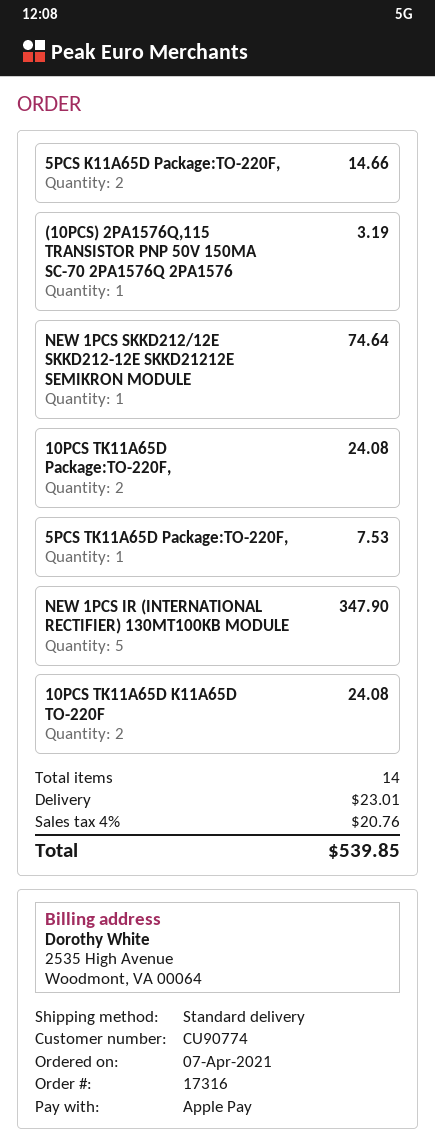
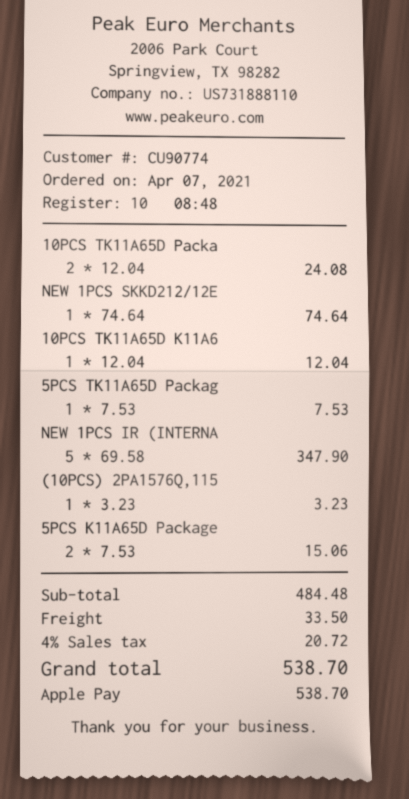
5PCS K11A65D Package:TO-220F,: 2 for 14.66 -> 2 for 15.06
(10PCS) 2PA1576Q,115 TRANSISTOR PNP 50V 150MA SC-70 2PA1576Q 2PA1576: 1 for 3.19 -> 1 for 3.23
10PCS TK11A65D K11A65D TO-220F: 2 for 24.08 -> 1 for 12.04
shipping: 23.01 -> 33.50
tax: 4% = 20.76 -> 4% = 20.72
total: 539.85 -> 538.70

